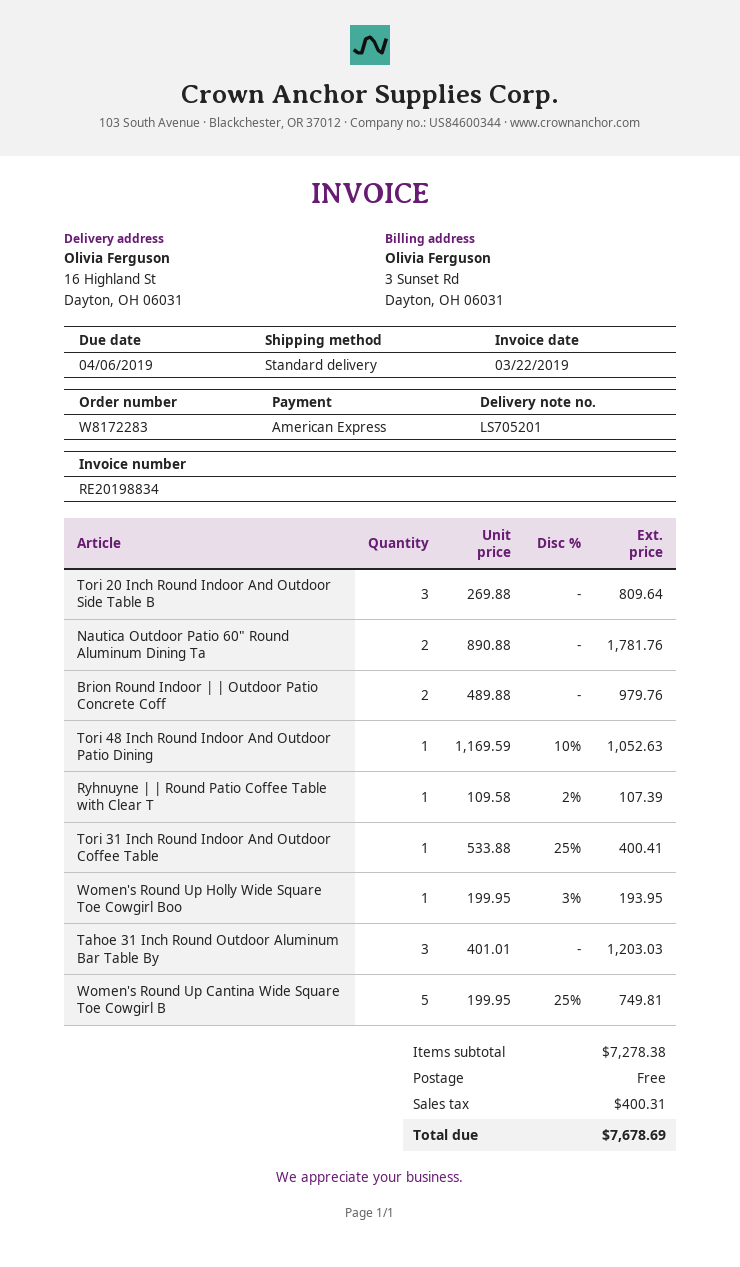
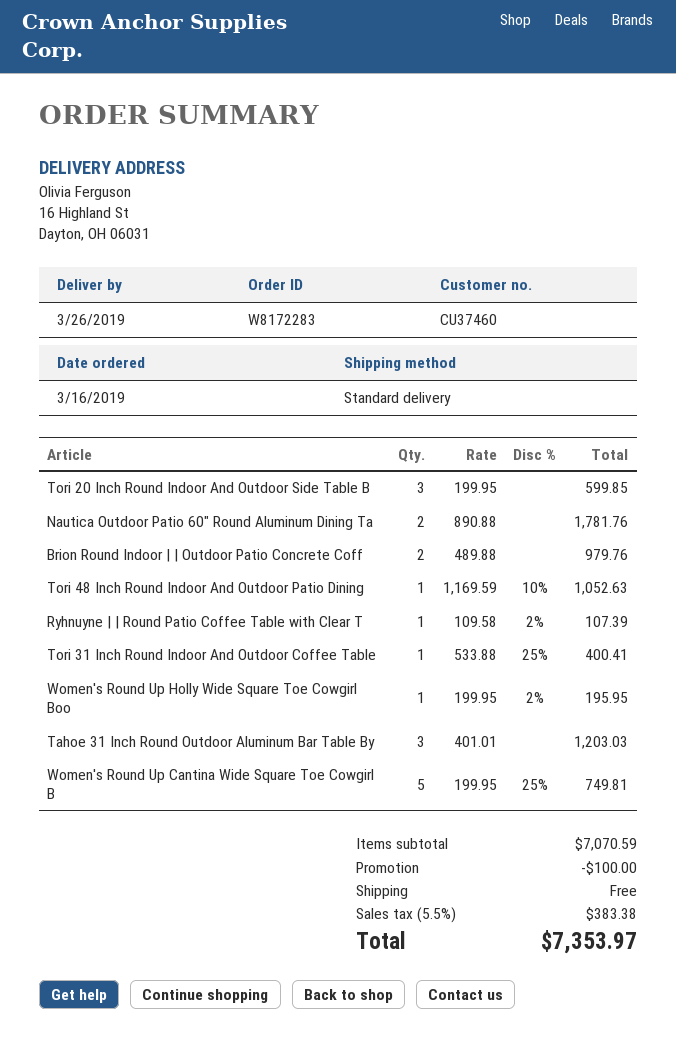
Tori 20 Inch Round Indoor And Outdoor Side Table B: 3 x 269.88 = 809.64 -> 3 x 199.95 = 599.85
Women's Round Up Holly Wide Square Toe Cowgirl Boo: 1 x 199.95 - 3% = 193.95 -> 1 x 199.95 - 2% = 195.95
subtotal: 7278.38 -> 7070.59
discount: none -> 100.00
tax: 400.31 -> 383.38
total: 7678.69 -> 7353.97

